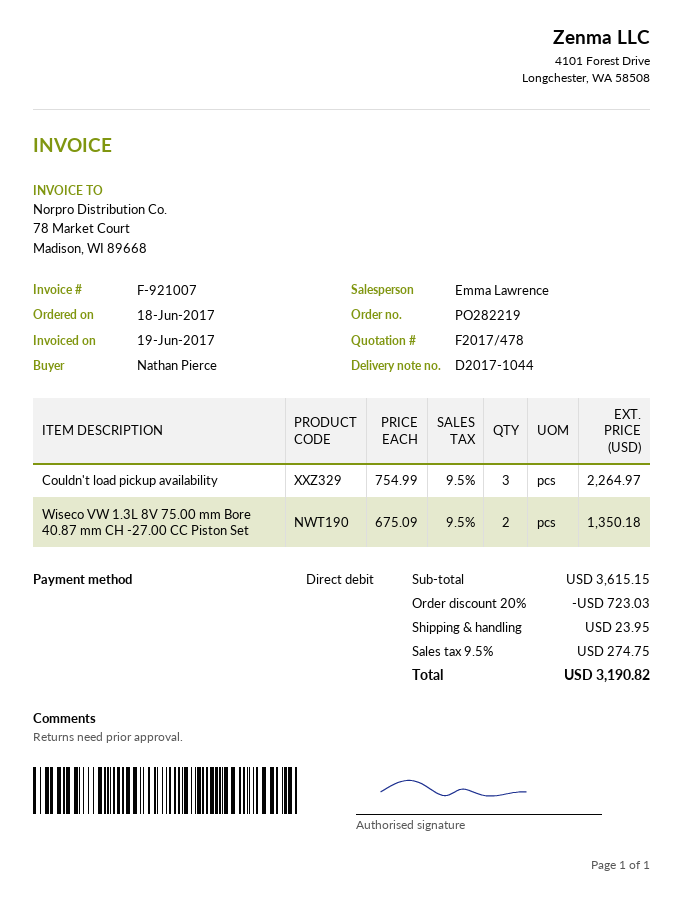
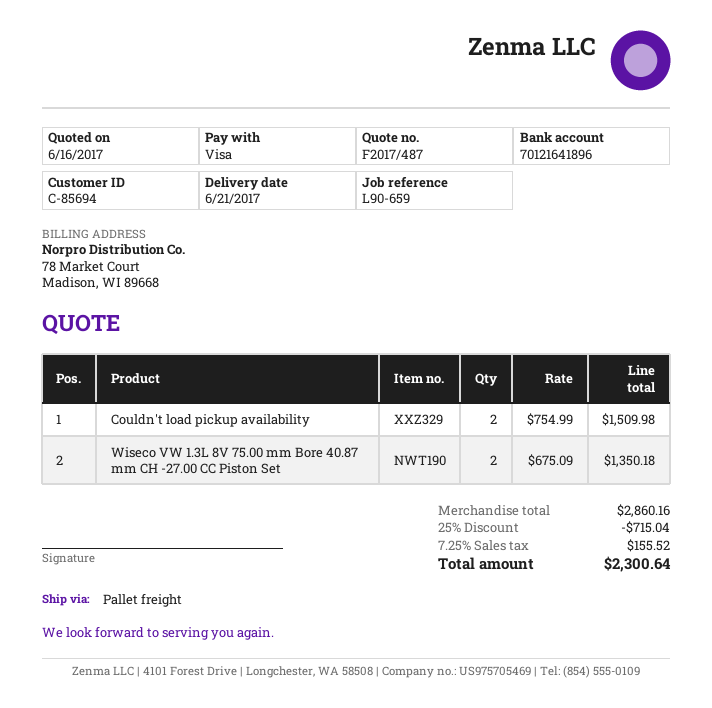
quote number: F2017/478 -> F2017/487
payment method: direct debit -> Visa
Couldn't load pickup availability: 3 x 754.99 = 2264.97 -> 2 x 754.99 = 1509.98
subtotal: 3615.15 -> 2860.16
discount: 20% = 723.03 -> 25% = 715.04
shipping: 23.95 -> none
tax: 9.5% = 274.75 -> 7.25% = 155.52
total: 3190.82 -> 2300.64

